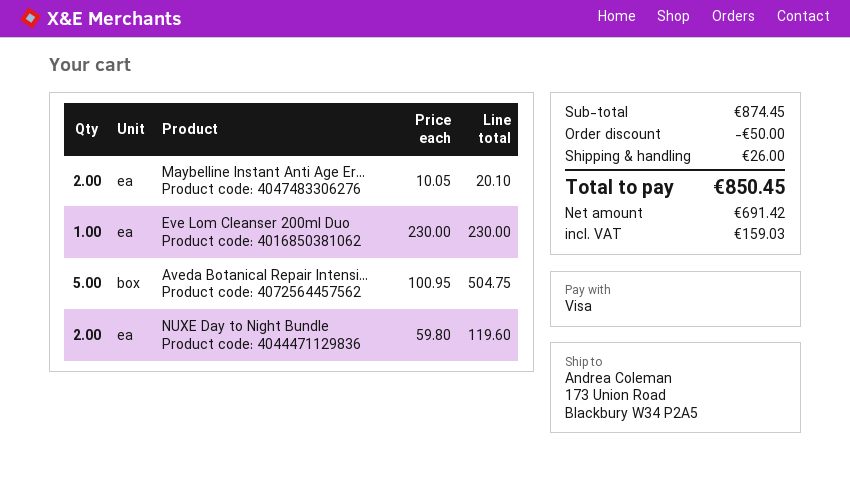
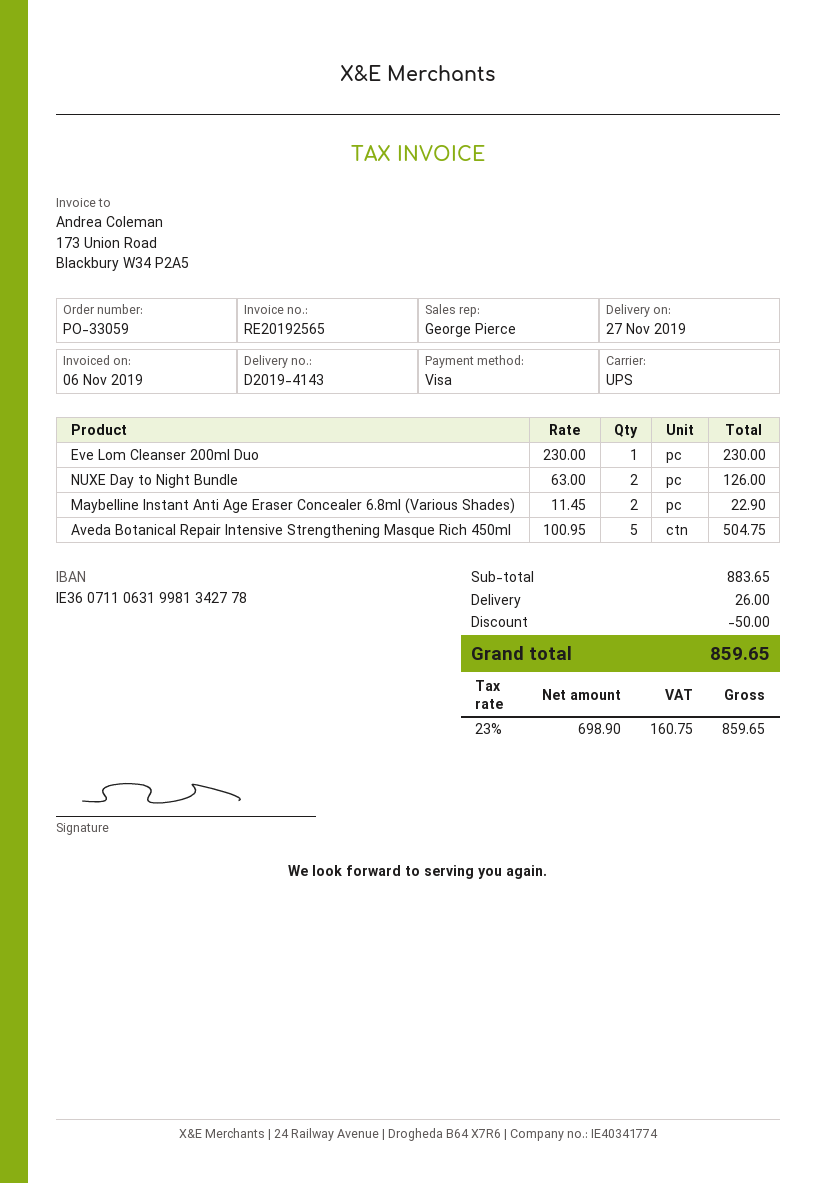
Maybelline Instant Anti Age Er...: 2 x 10.05 = 20.10 -> 2 x 11.45 = 22.90
NUXE Day to Night Bundle: 2 x 59.80 = 119.60 -> 2 x 63.00 = 126.00
subtotal: 874.45 -> 883.65
net: 691.42 -> 698.90
tax: 159.03 -> 160.75
total: 850.45 -> 859.65

